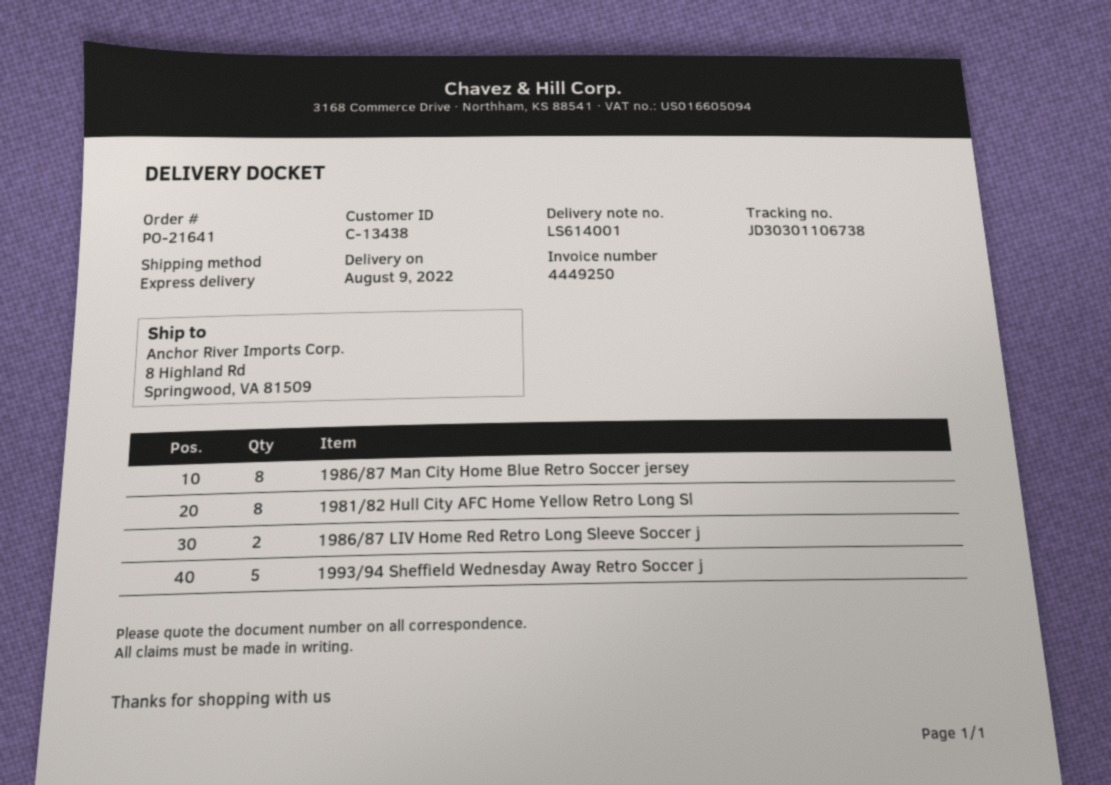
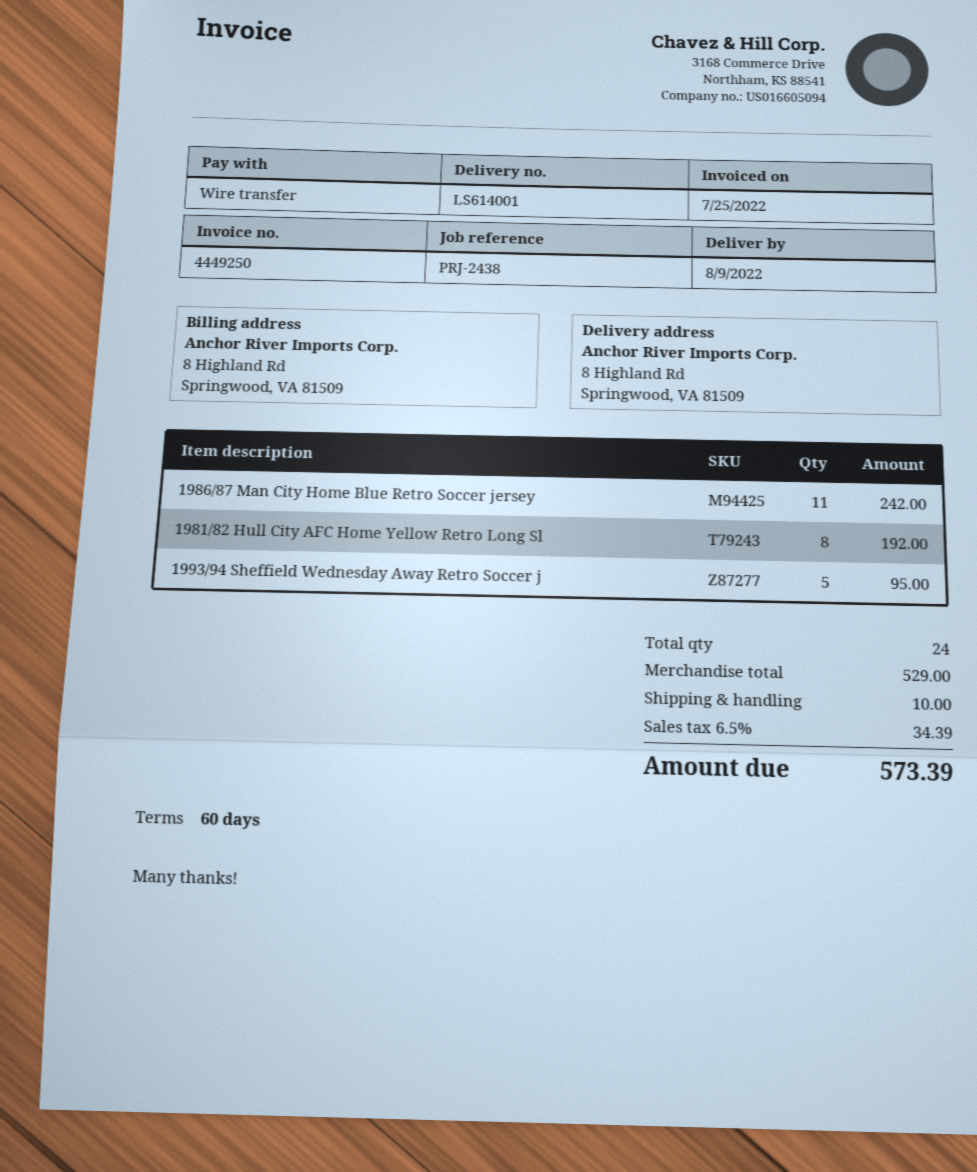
1986/87 Man City Home Blue Retro Soccer jersey: 8 -> 11
1986/87 LIV Home Red Retro Long Sleeve Soccer j: 2 -> none

